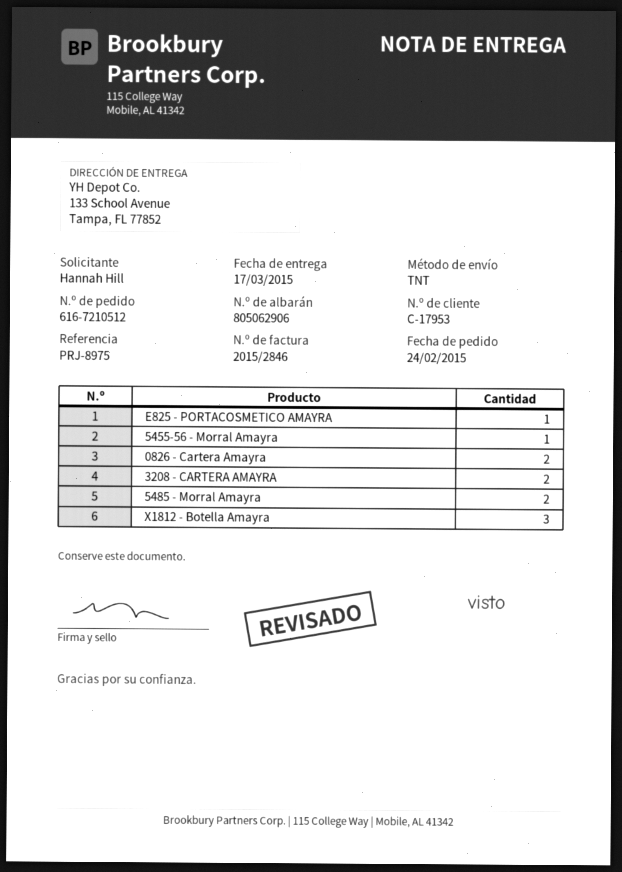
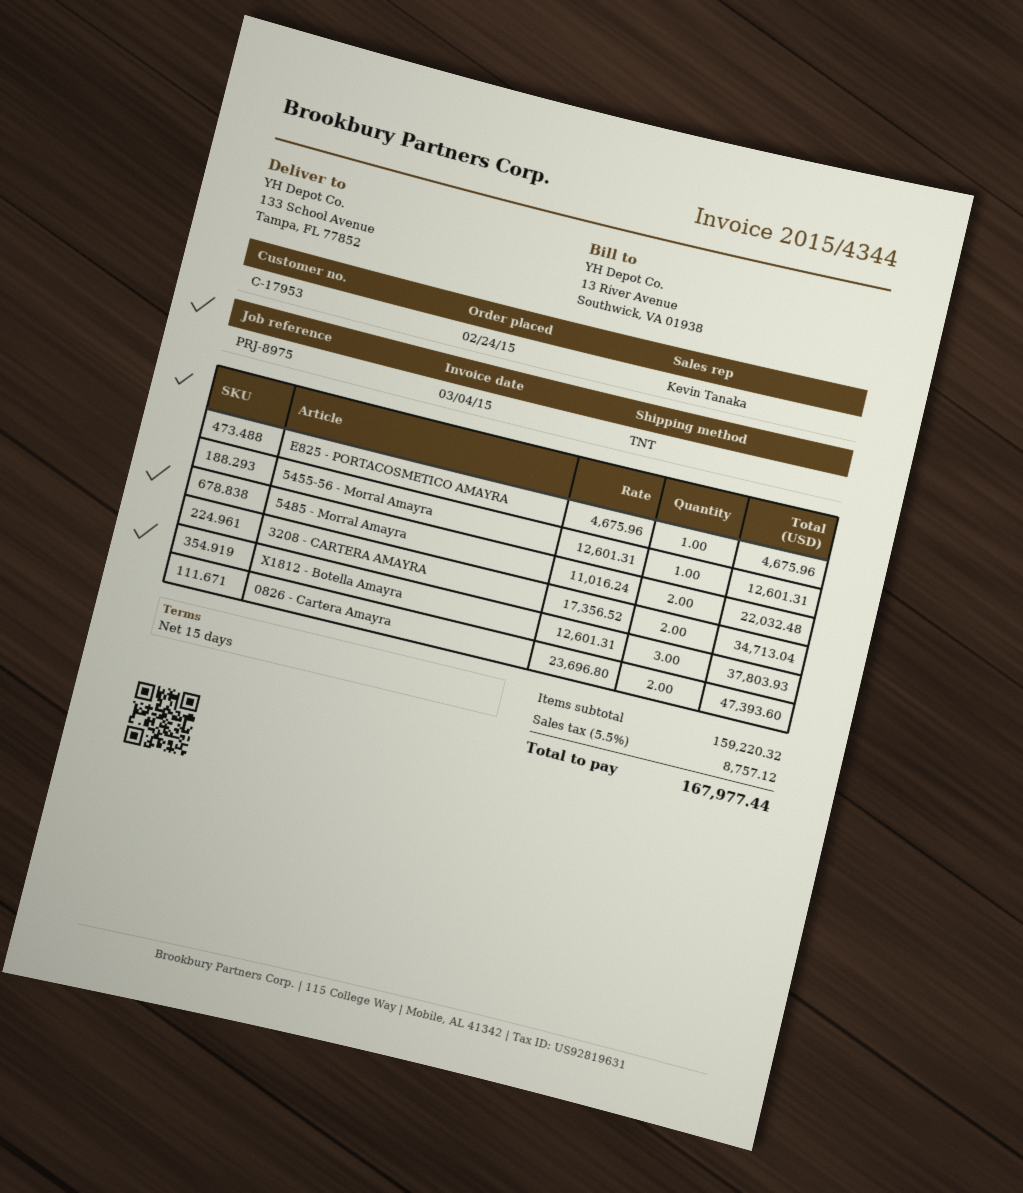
invoice number: 2015/2846 -> 2015/4344

